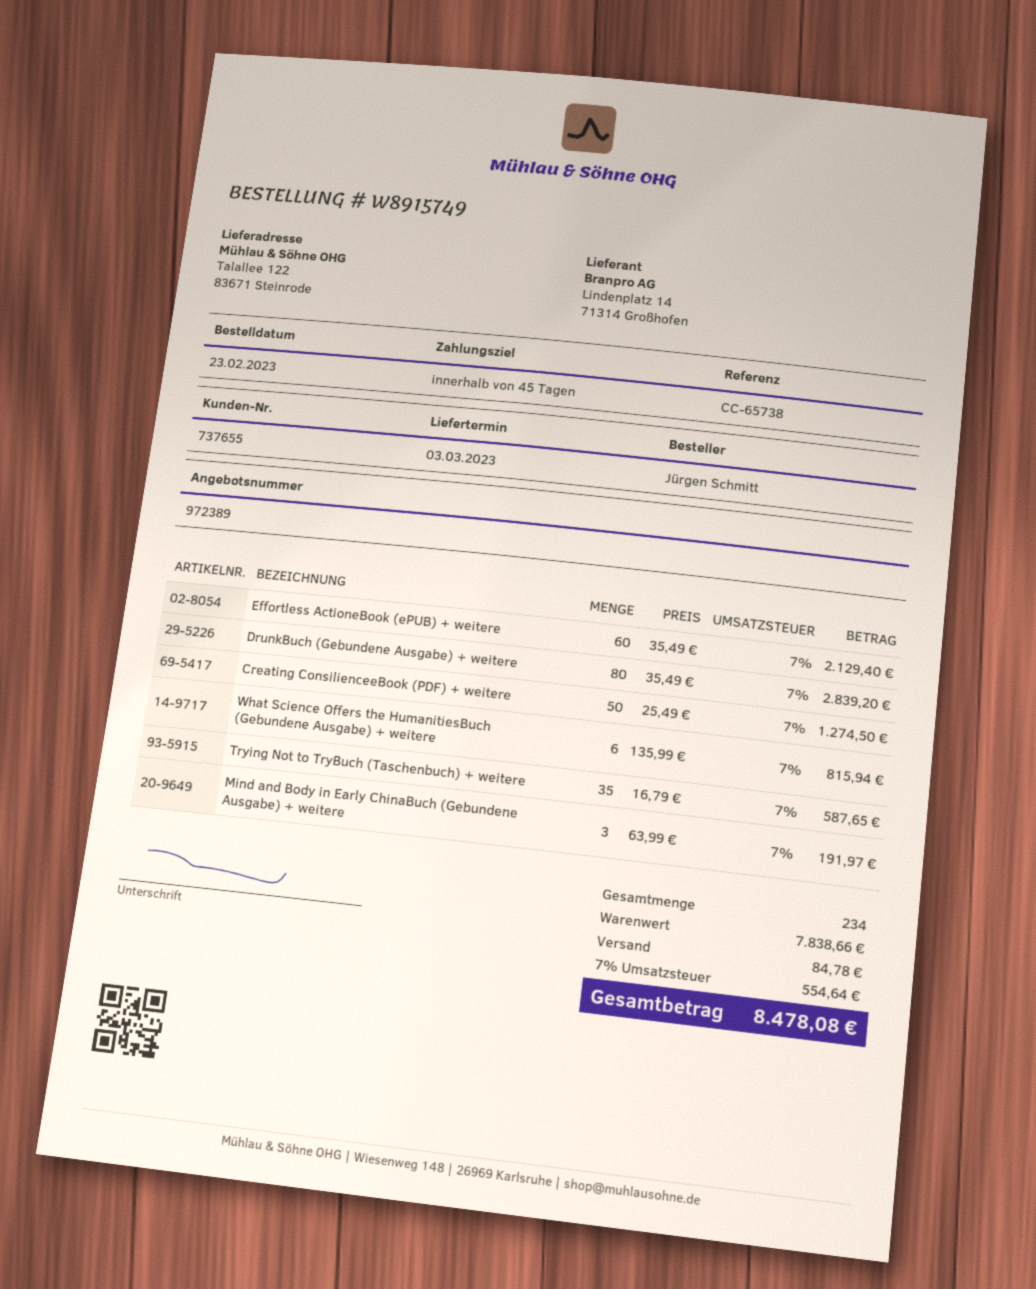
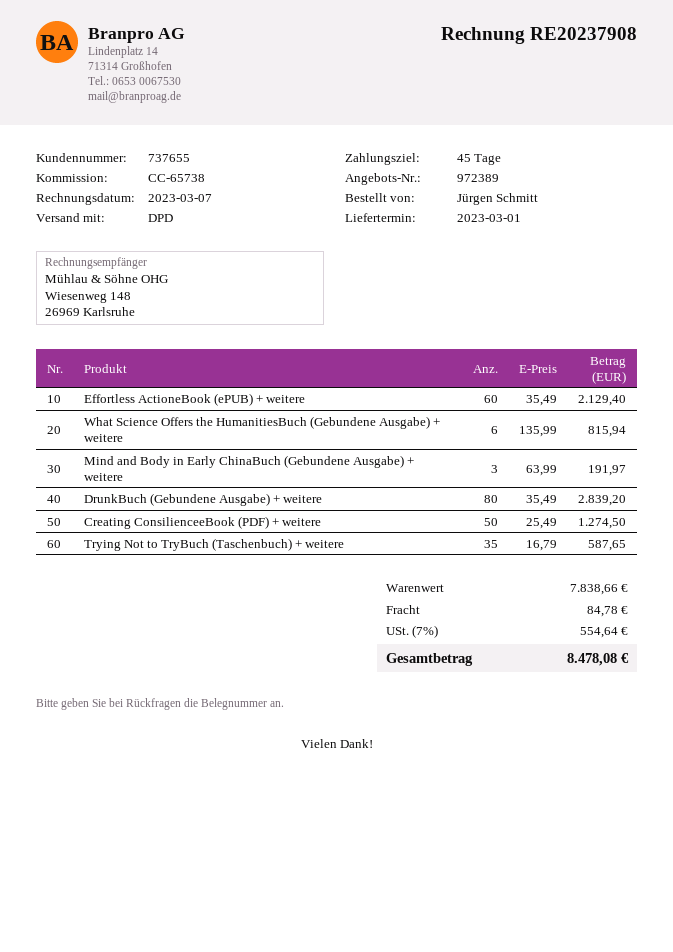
delivery date: 2023-03-03 -> 2023-03-01

